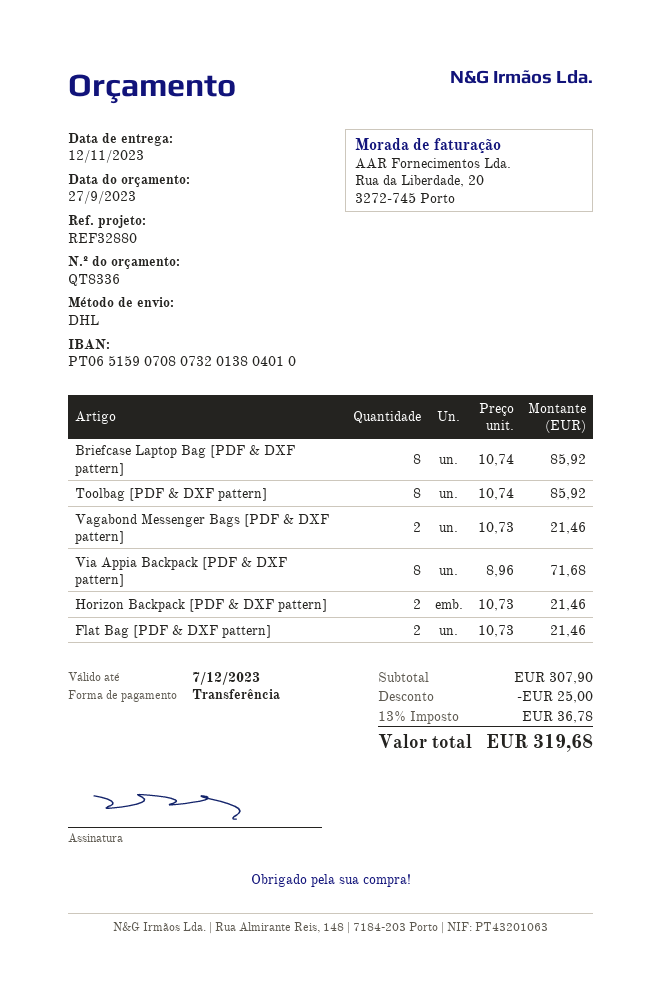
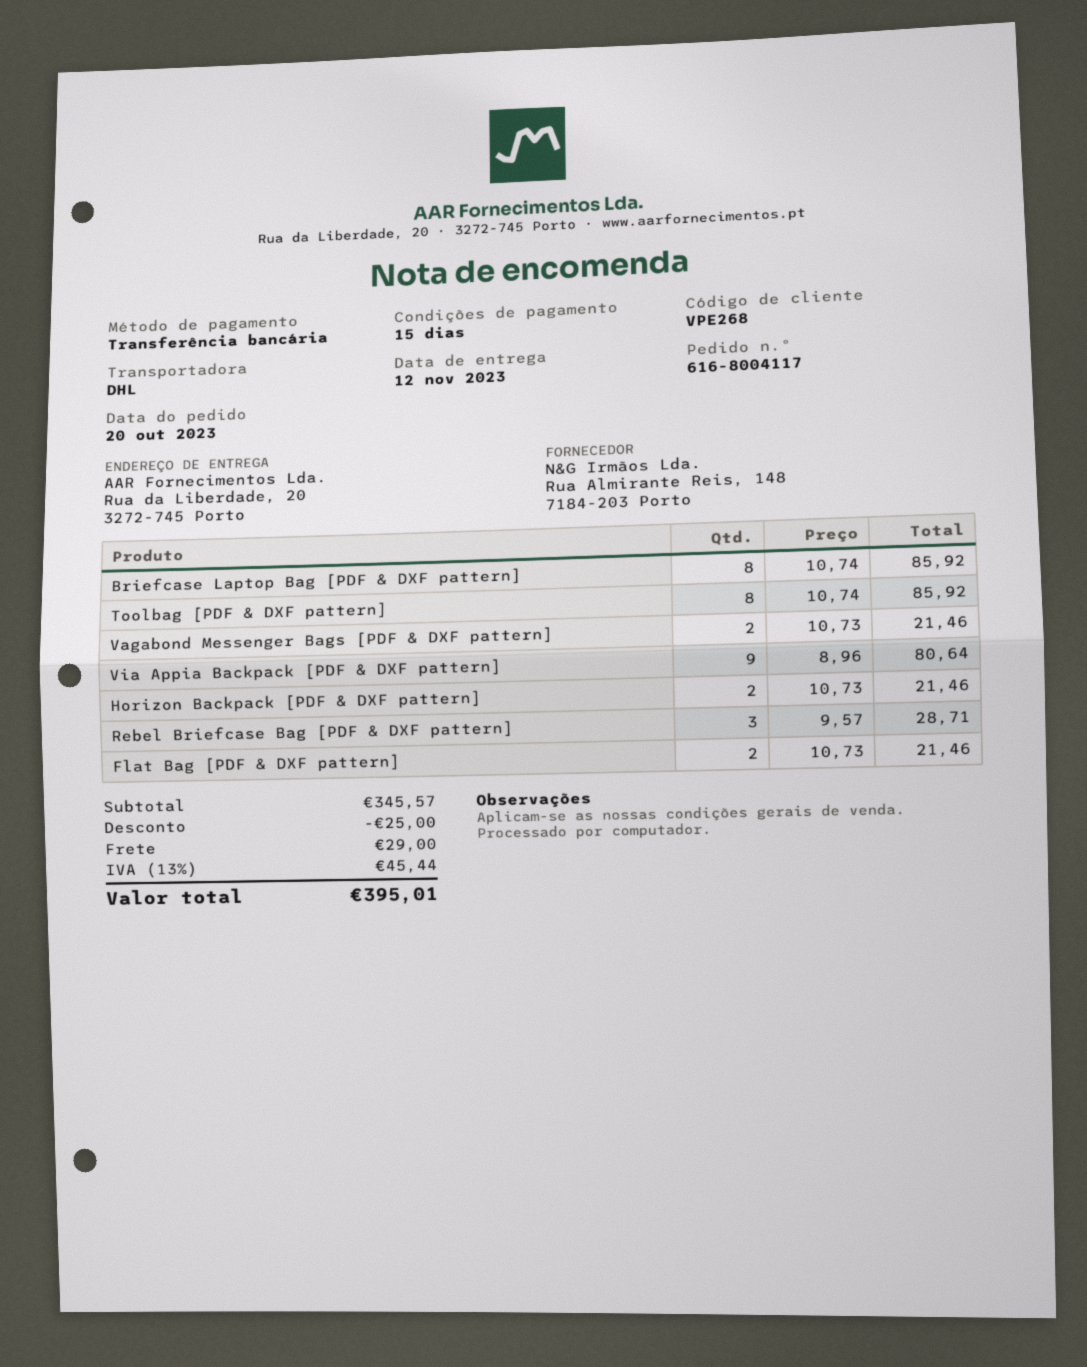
Via Appia Backpack [PDF & DXF pattern]: 8 x 8.96 = 71.68 -> 9 x 8.96 = 80.64
Rebel Briefcase Bag [PDF & DXF pattern]: none -> 3 x 9.57 = 28.71
subtotal: 307.90 -> 345.57
shipping: none -> 29.00
tax: 13% = 36.78 -> 13% = 45.44
total: 319.68 -> 395.01

